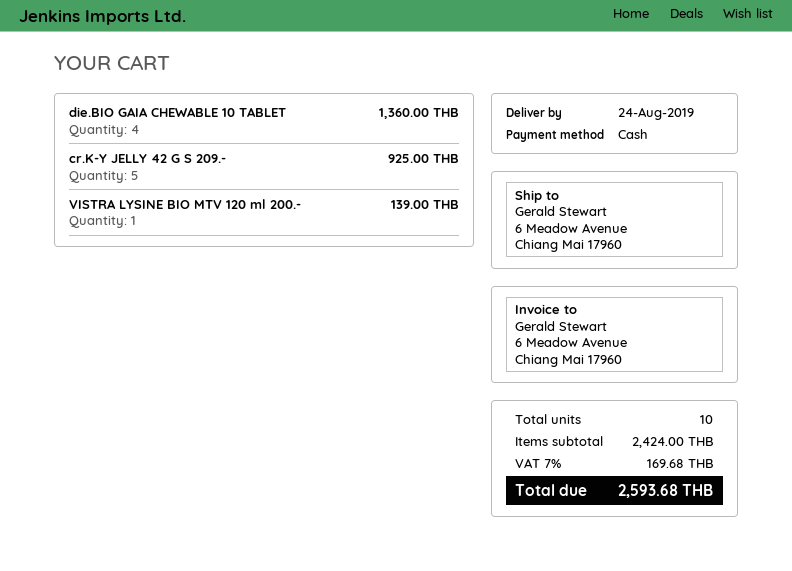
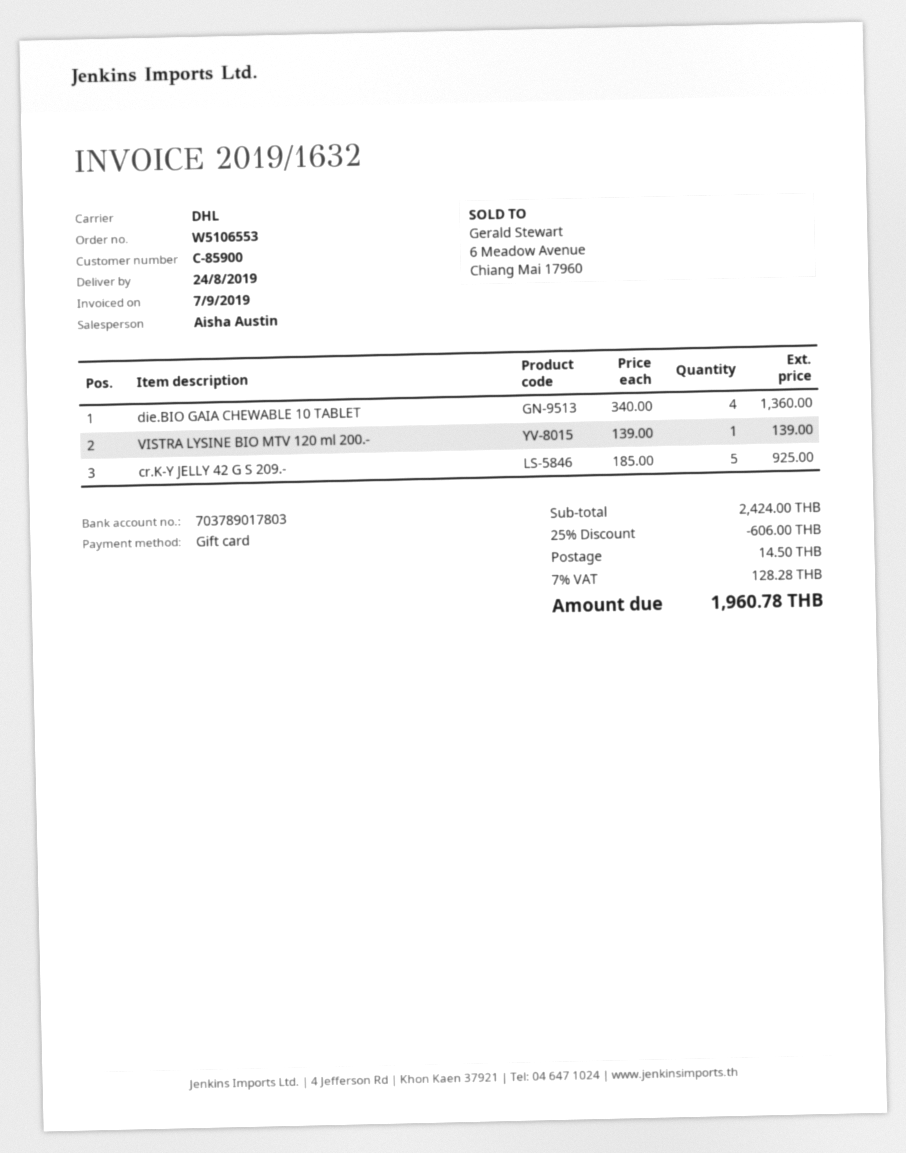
payment method: cash -> gift card
discount: none -> 25% = 606.00
shipping: none -> 14.50
tax: 7% = 169.68 -> 7% = 128.28
total: 2593.68 -> 1960.78

